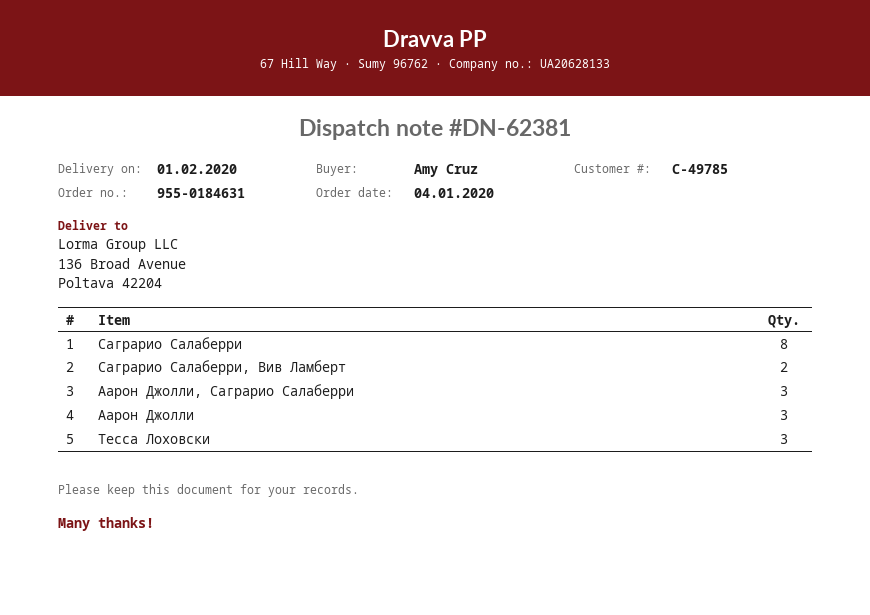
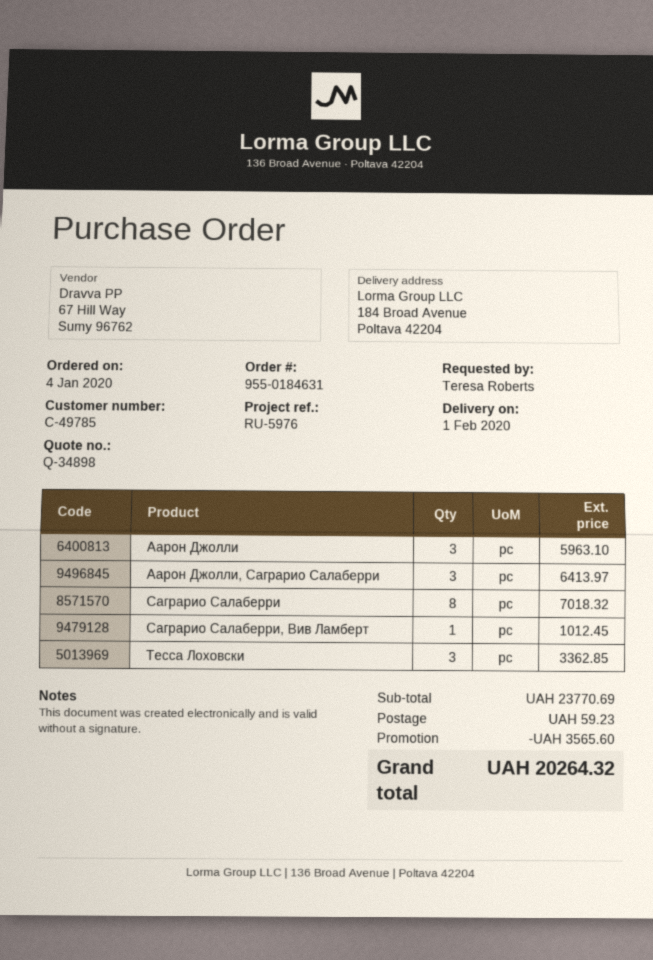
ordered by: Amy Cruz -> Teresa Roberts
ship to: 136 Broad Avenue, Poltava 42204 -> 184 Broad Avenue, Poltava 42204
Саграрио Салаберри, Вив Ламберт: 2 -> 1

